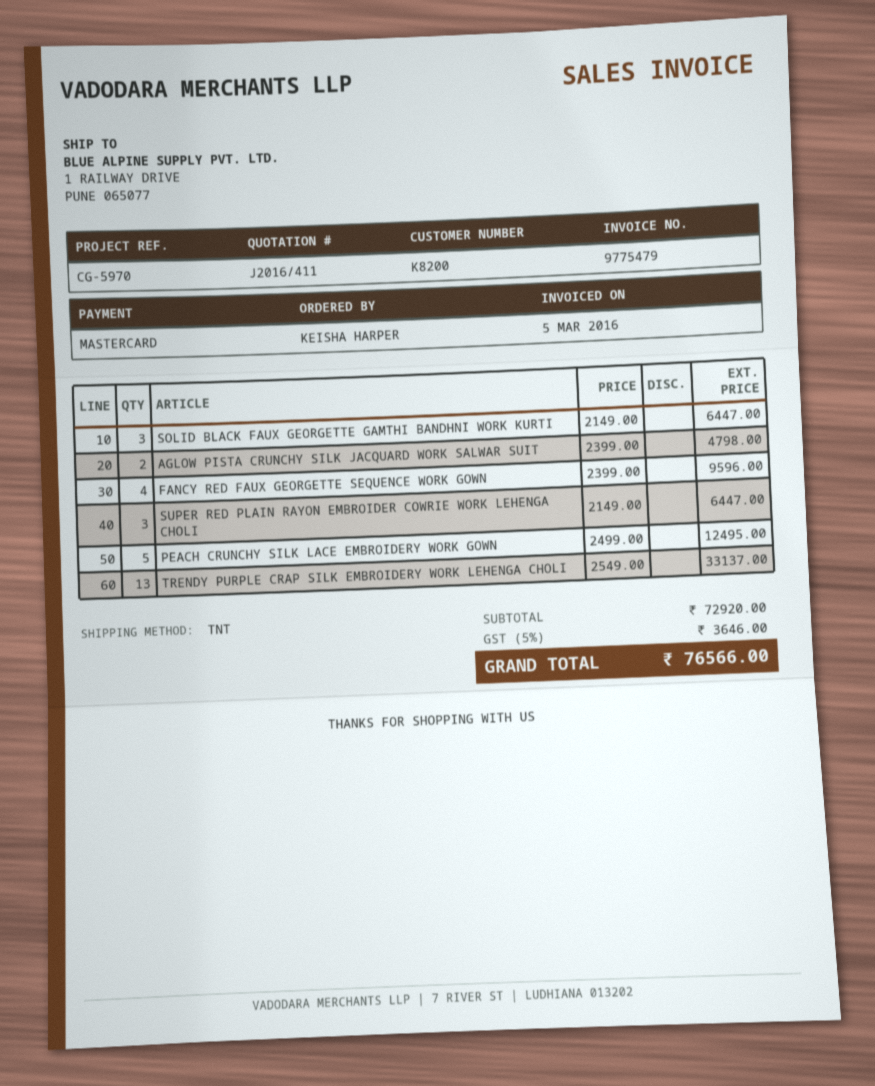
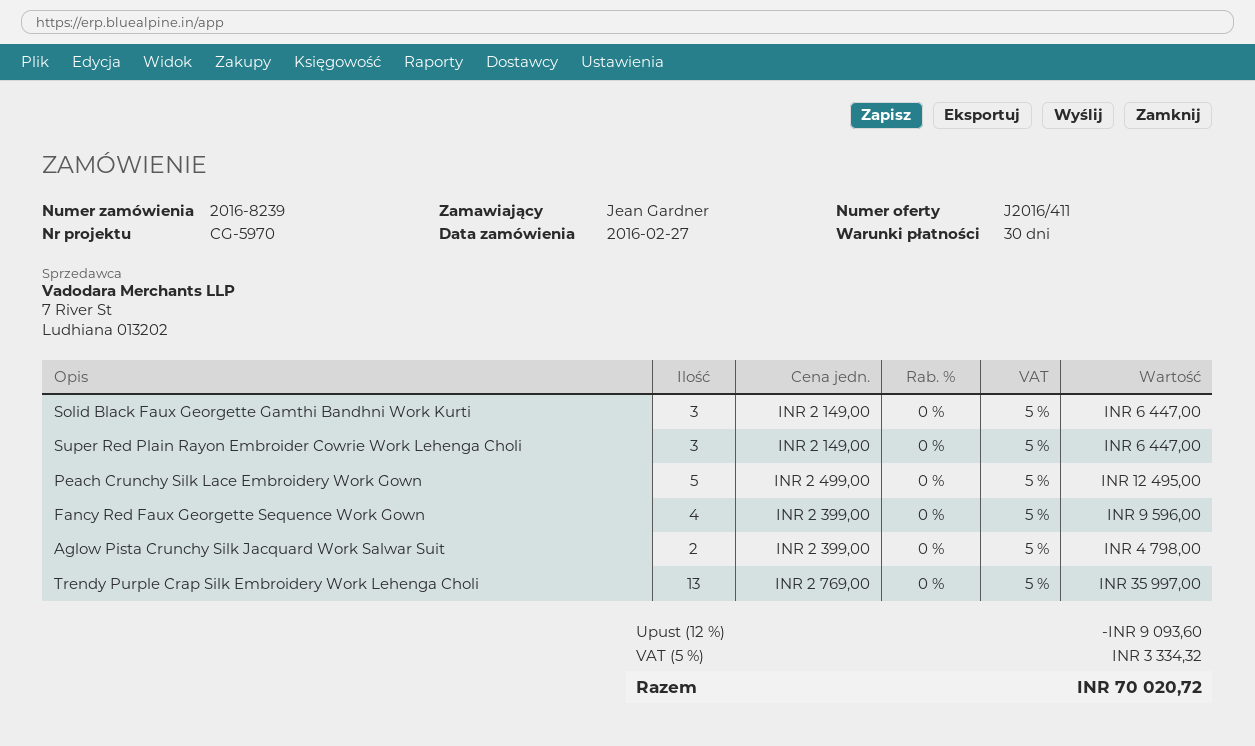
ordered by: KEISHA HARPER -> Jean Gardner
TRENDY PURPLE CRAP SILK EMBROIDERY WORK LEHENGA CHOLI: 13 x 2549.00 = 33137.00 -> 13 x 2769.00 = 35997.00
discount: none -> 12% = 9093.60
tax: 5% = 3646.00 -> 5% = 3334.32
total: 76566.00 -> 70020.72

